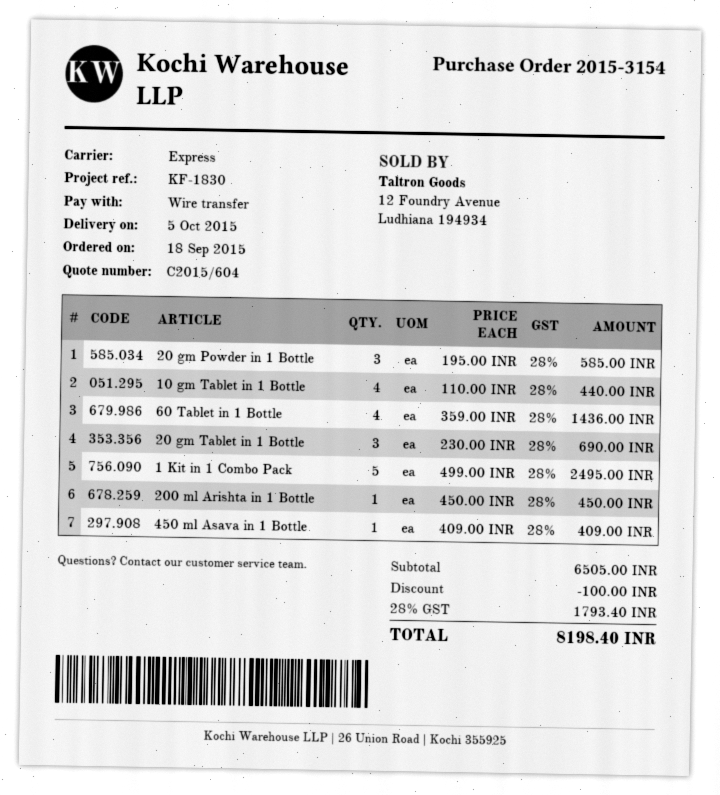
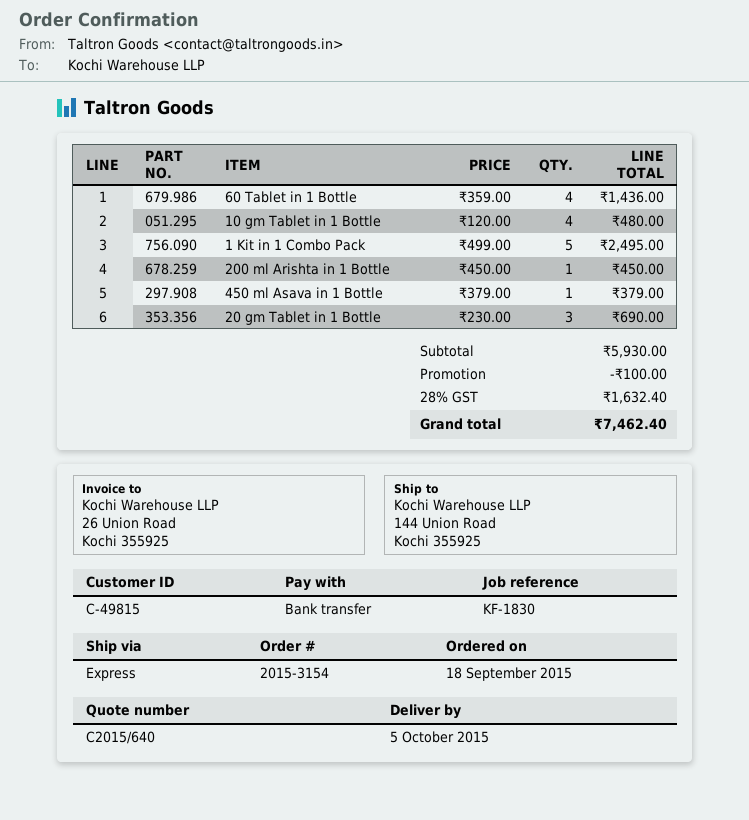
quote number: C2015/604 -> C2015/640
20 gm Powder in 1 Bottle: 3 x 195.00 = 585.00 -> none
10 gm Tablet in 1 Bottle: 4 x 110.00 = 440.00 -> 4 x 120.00 = 480.00
450 ml Asava in 1 Bottle: 1 x 409.00 = 409.00 -> 1 x 379.00 = 379.00
subtotal: 6505.00 -> 5930.00
tax: 28% = 1793.40 -> 28% = 1632.40
total: 8198.40 -> 7462.40

